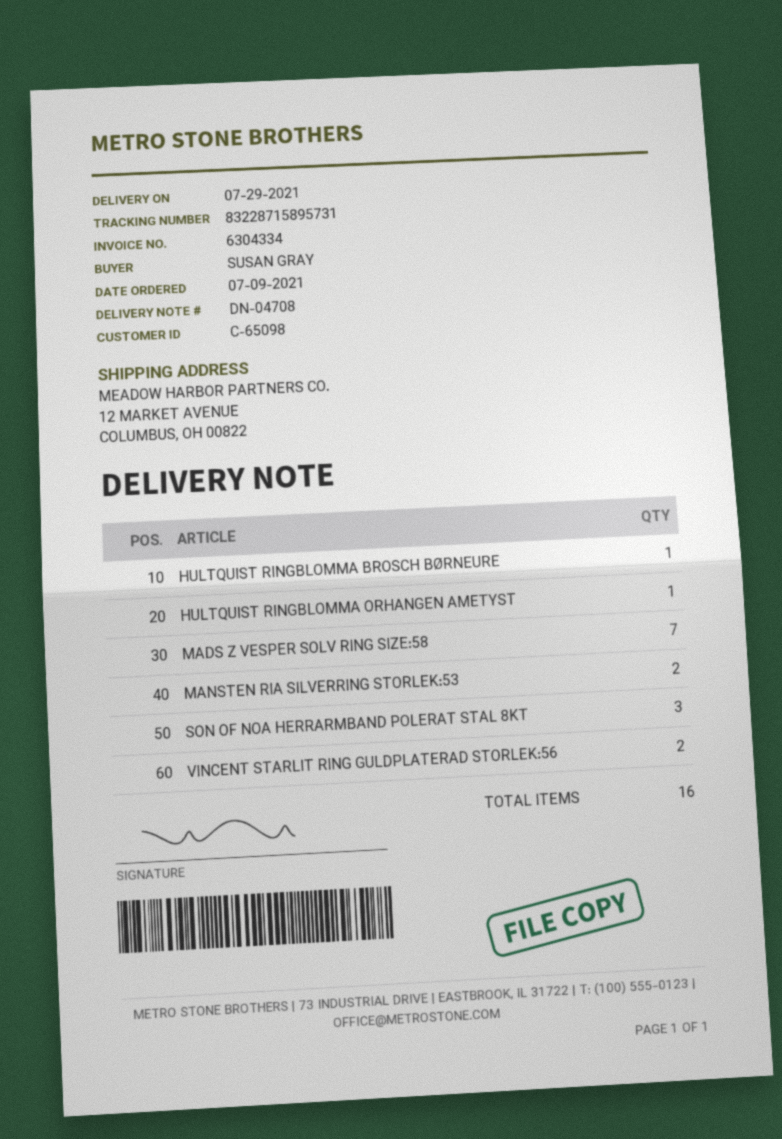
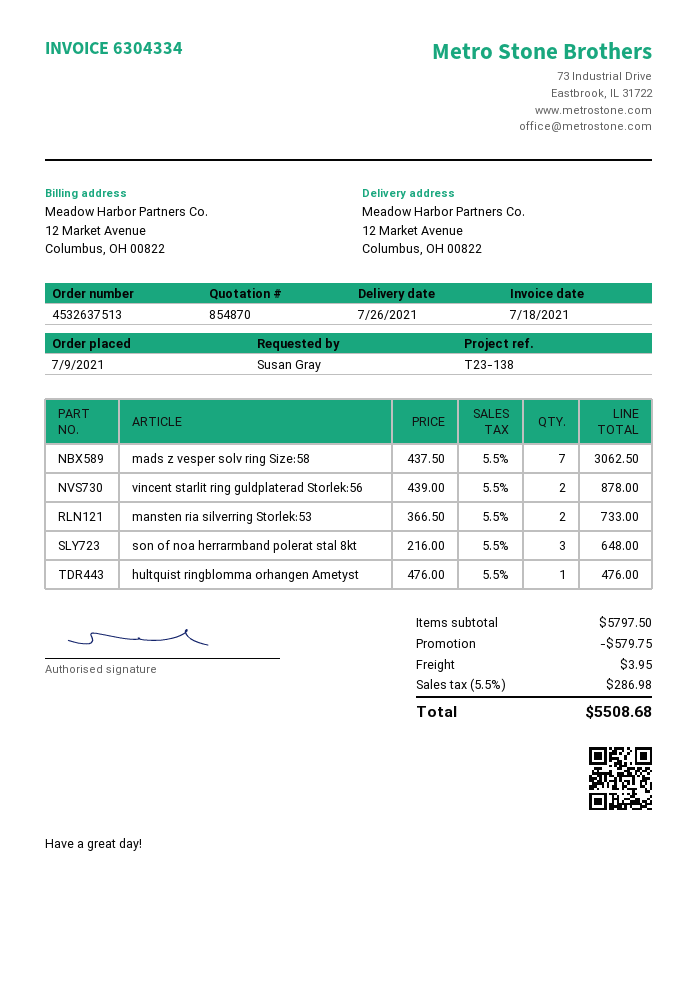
delivery date: 2021-07-29 -> 2021-07-26
HULTQUIST RINGBLOMMA BROSCH BØRNEURE: 1 -> none

